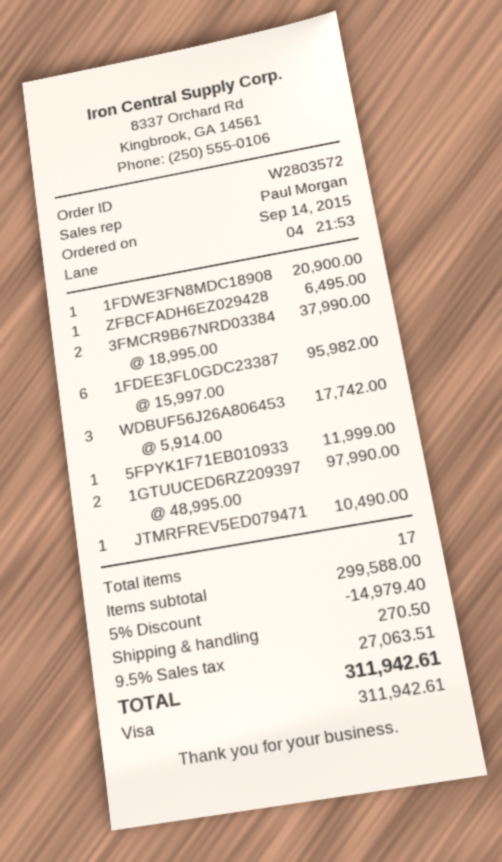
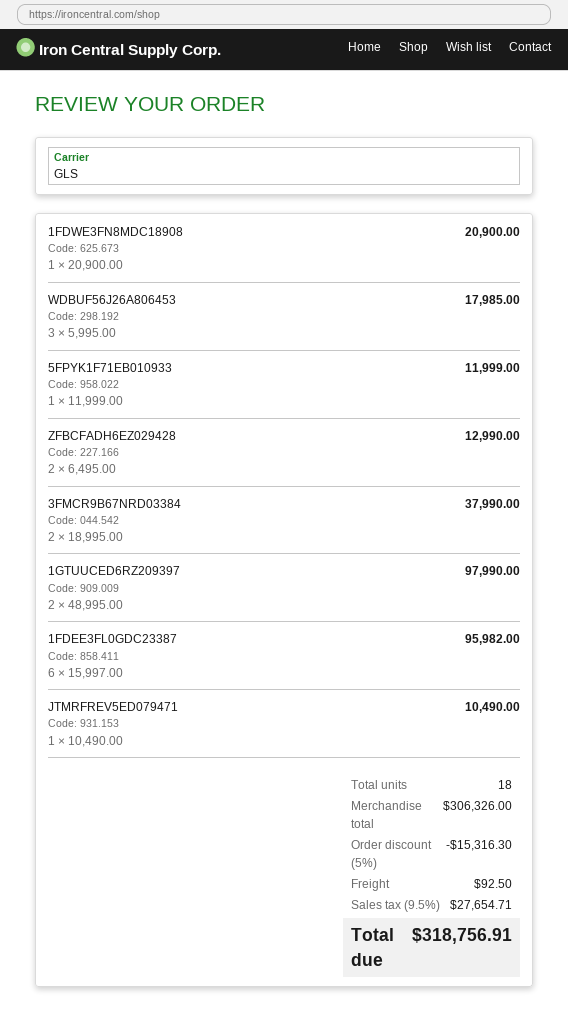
ZFBCFADH6EZ029428: 1 x 6495.00 = 6495.00 -> 2 x 6495.00 = 12990.00
WDBUF56J26A806453: 3 x 5914.00 = 17742.00 -> 3 x 5995.00 = 17985.00
total quantity: 17 -> 18
subtotal: 299588.00 -> 306326.00
discount: 5% = 14979.40 -> 5% = 15316.30
shipping: 270.50 -> 92.50
tax: 9.5% = 27063.51 -> 9.5% = 27654.71
total: 311942.61 -> 318756.91

